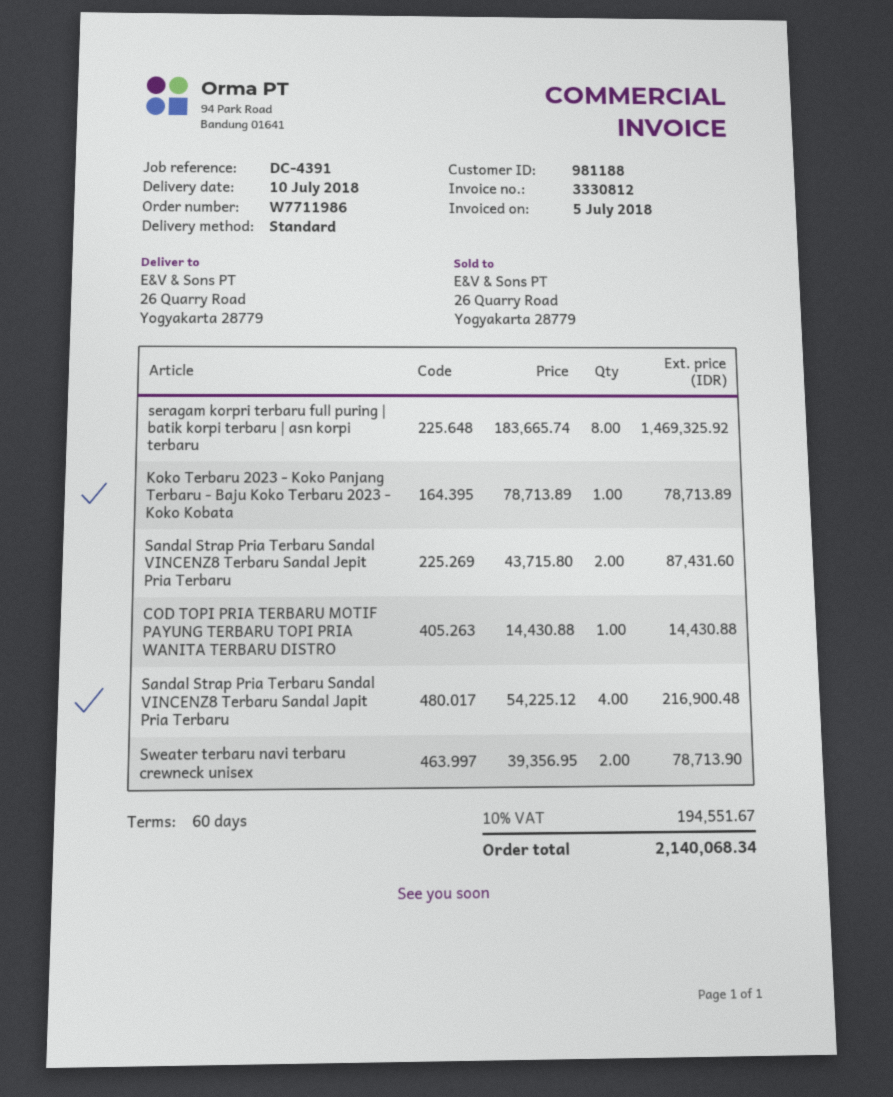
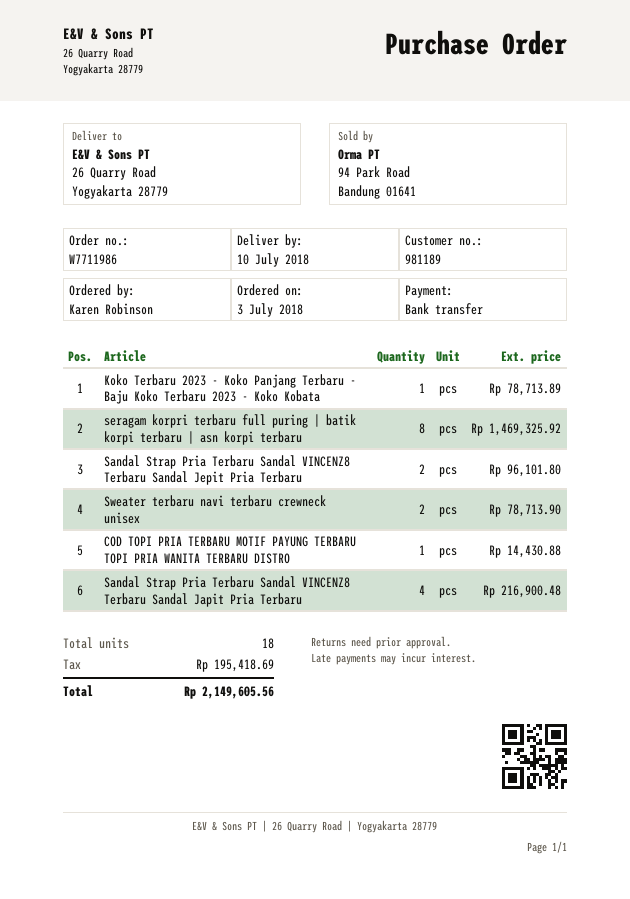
customer number: 981188 -> 981189
Sandal Strap Pria Terbaru Sandal VINCENZ8 Terbaru Sandal Jepit Pria Terbaru: 2 for 87431.60 -> 2 for 96101.80
tax: 194551.67 -> 195418.69
total: 2140068.34 -> 2149605.56

